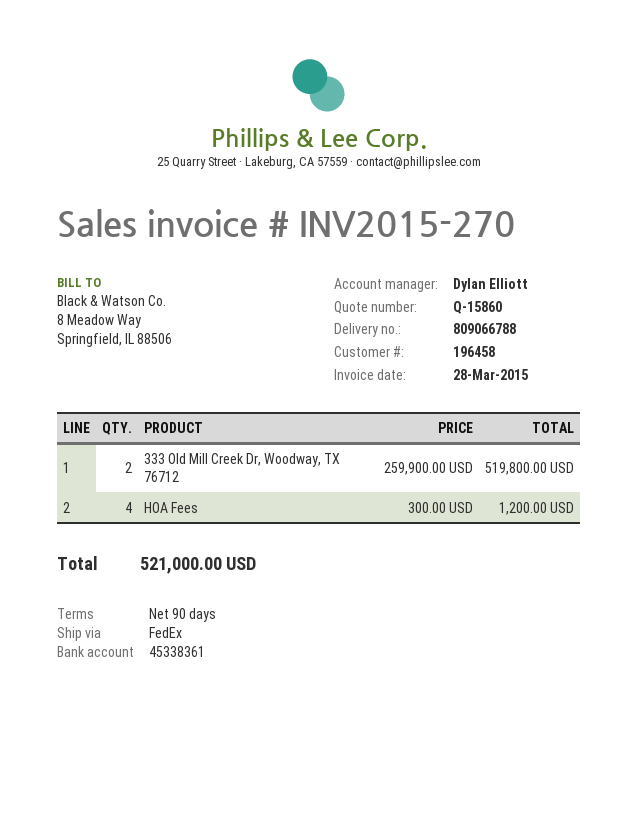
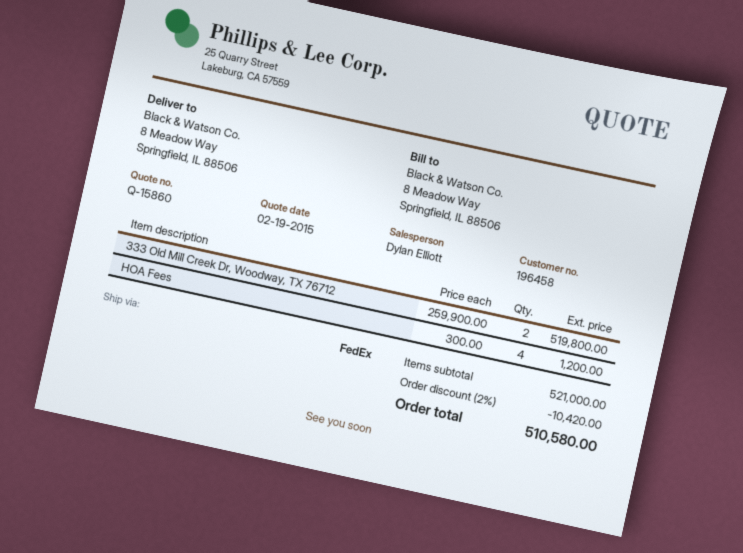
discount: none -> 2% = 10420.00
total: 521000.00 -> 510580.00

